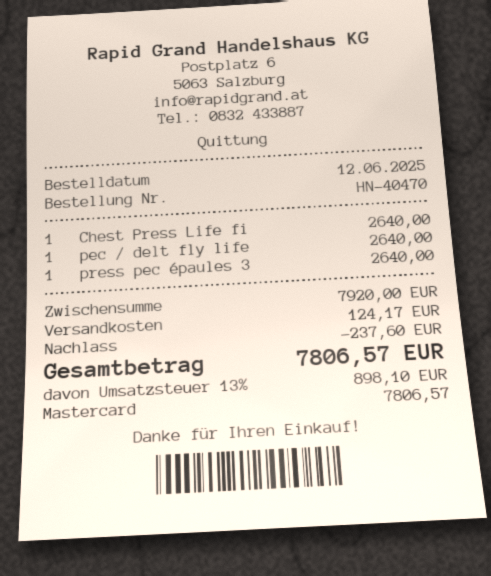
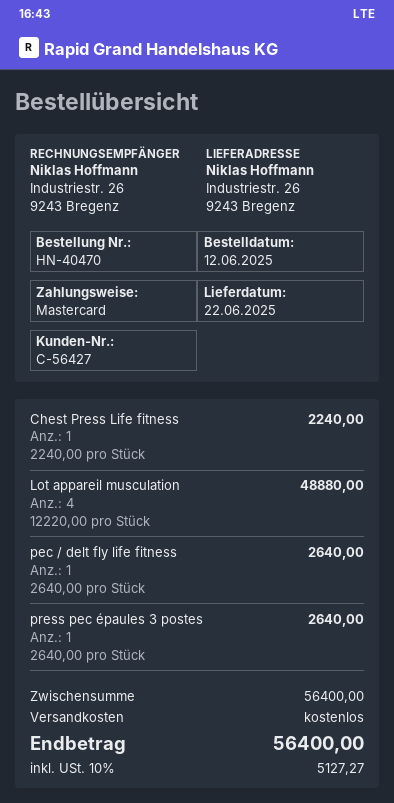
Chest Press Life fi: 1 x 2640.00 = 2640.00 -> 1 x 2240.00 = 2240.00
Lot appareil musculation: none -> 4 x 12220.00 = 48880.00
subtotal: 7920.00 -> 56400.00
discount: 237.60 -> none
shipping: 124.17 -> 0.00
tax: 13% = 898.10 -> 10% = 5127.27
total: 7806.57 -> 56400.00

